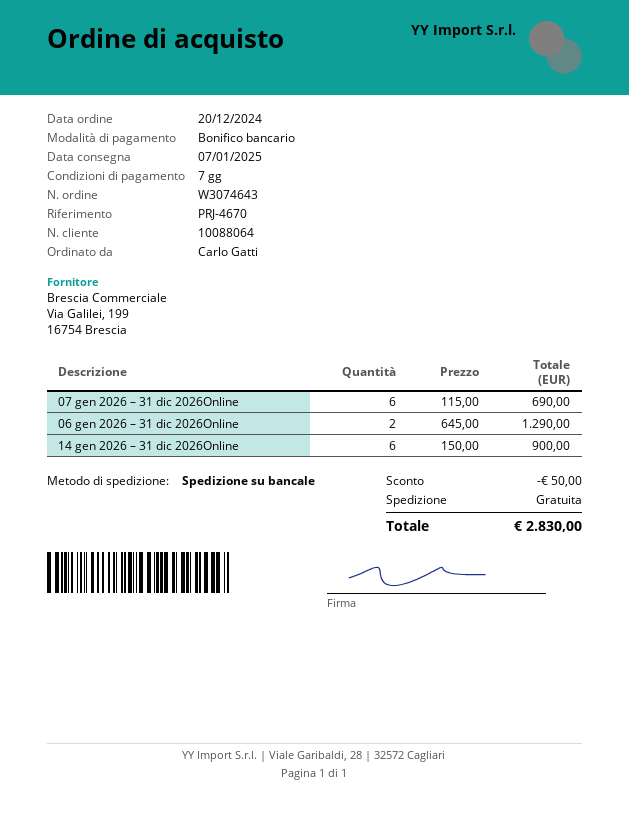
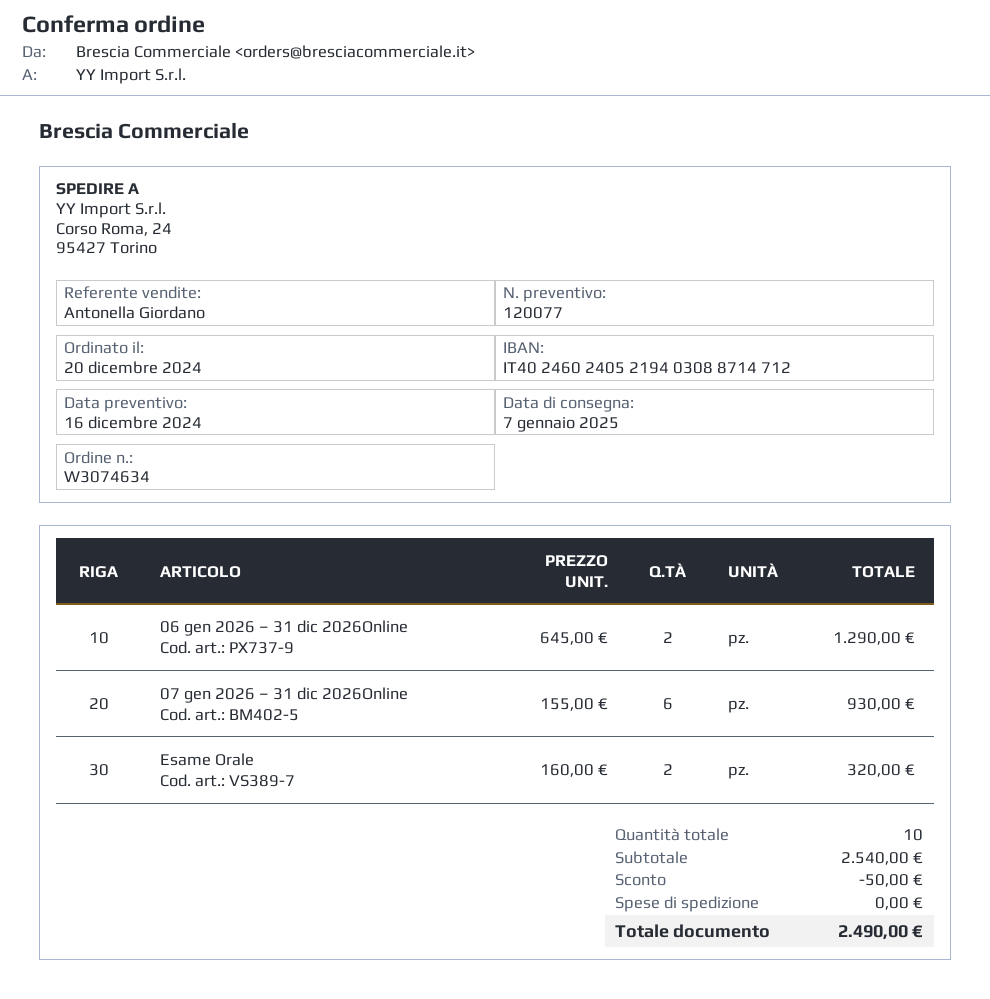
order number: W3074643 -> W3074634
07 gen 2026 – 31 dic 2026Online: 6 x 115.00 = 690.00 -> 6 x 155.00 = 930.00
14 gen 2026 – 31 dic 2026Online: 6 x 150.00 = 900.00 -> none
Esame Orale: none -> 2 x 160.00 = 320.00
total: 2830.00 -> 2490.00

